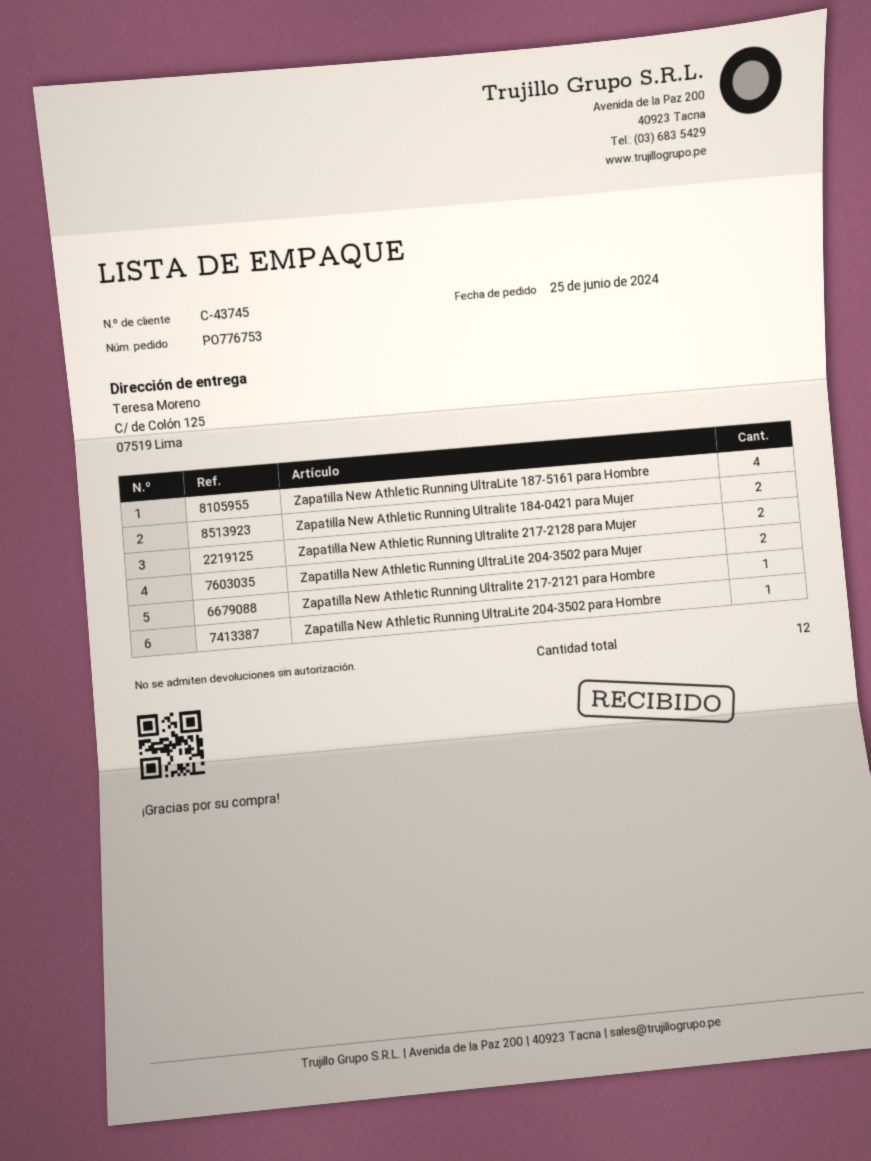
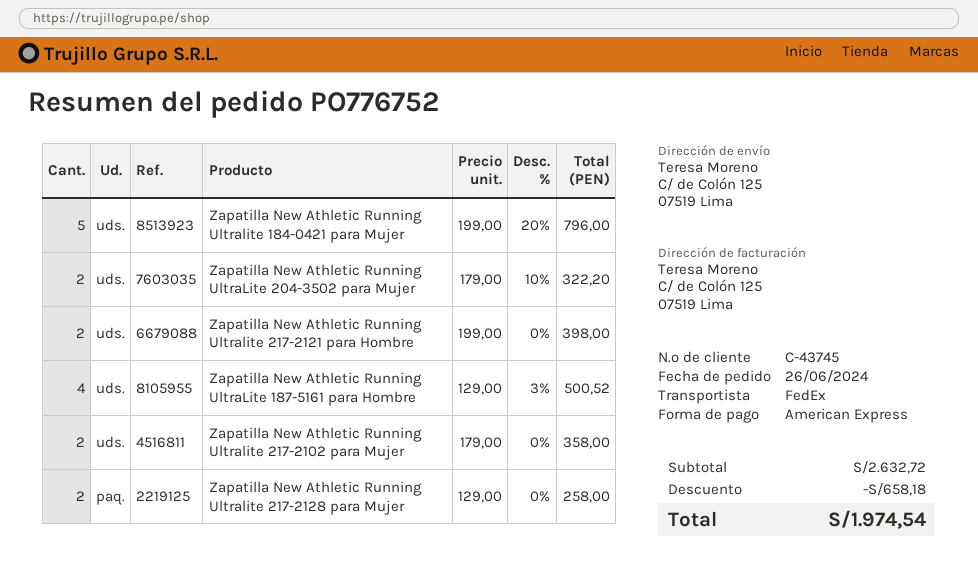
order number: PO776753 -> PO776752
order date: 2024-06-25 -> 2024-06-26
Zapatilla New Athletic Running Ultralite 184-0421 para Mujer: 2 -> 5
Zapatilla New Athletic Running Ultralite 217-2121 para Hombre: 1 -> 2
Zapatilla New Athletic Running UltraLite 204-3502 para Hombre: 1 -> none
Zapatilla New Athletic Running Ultralite 217-2102 para Mujer: none -> 2

